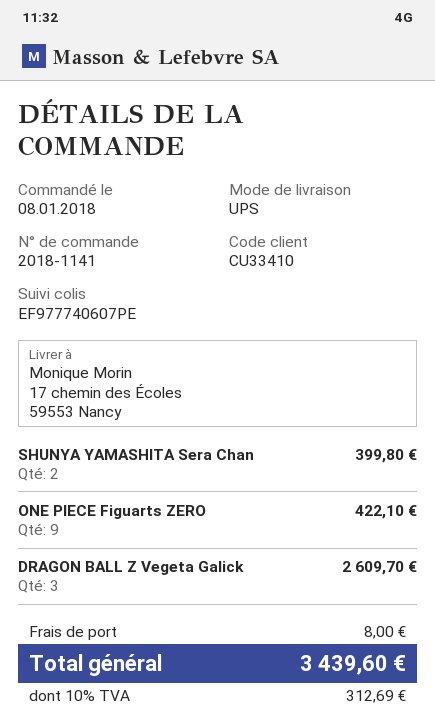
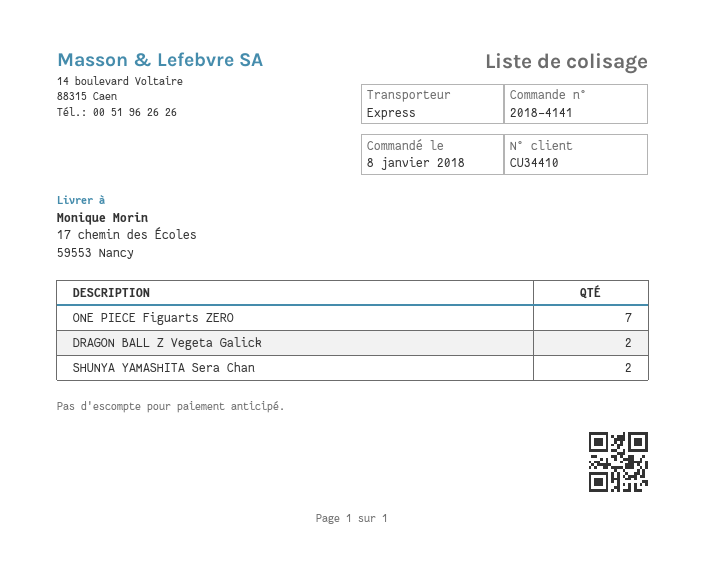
order number: 2018-1141 -> 2018-4141
customer number: CU33410 -> CU34410
shipping method: UPS -> express
ONE PIECE Figuarts ZERO: 9 -> 7
DRAGON BALL Z Vegeta Galick: 3 -> 2

